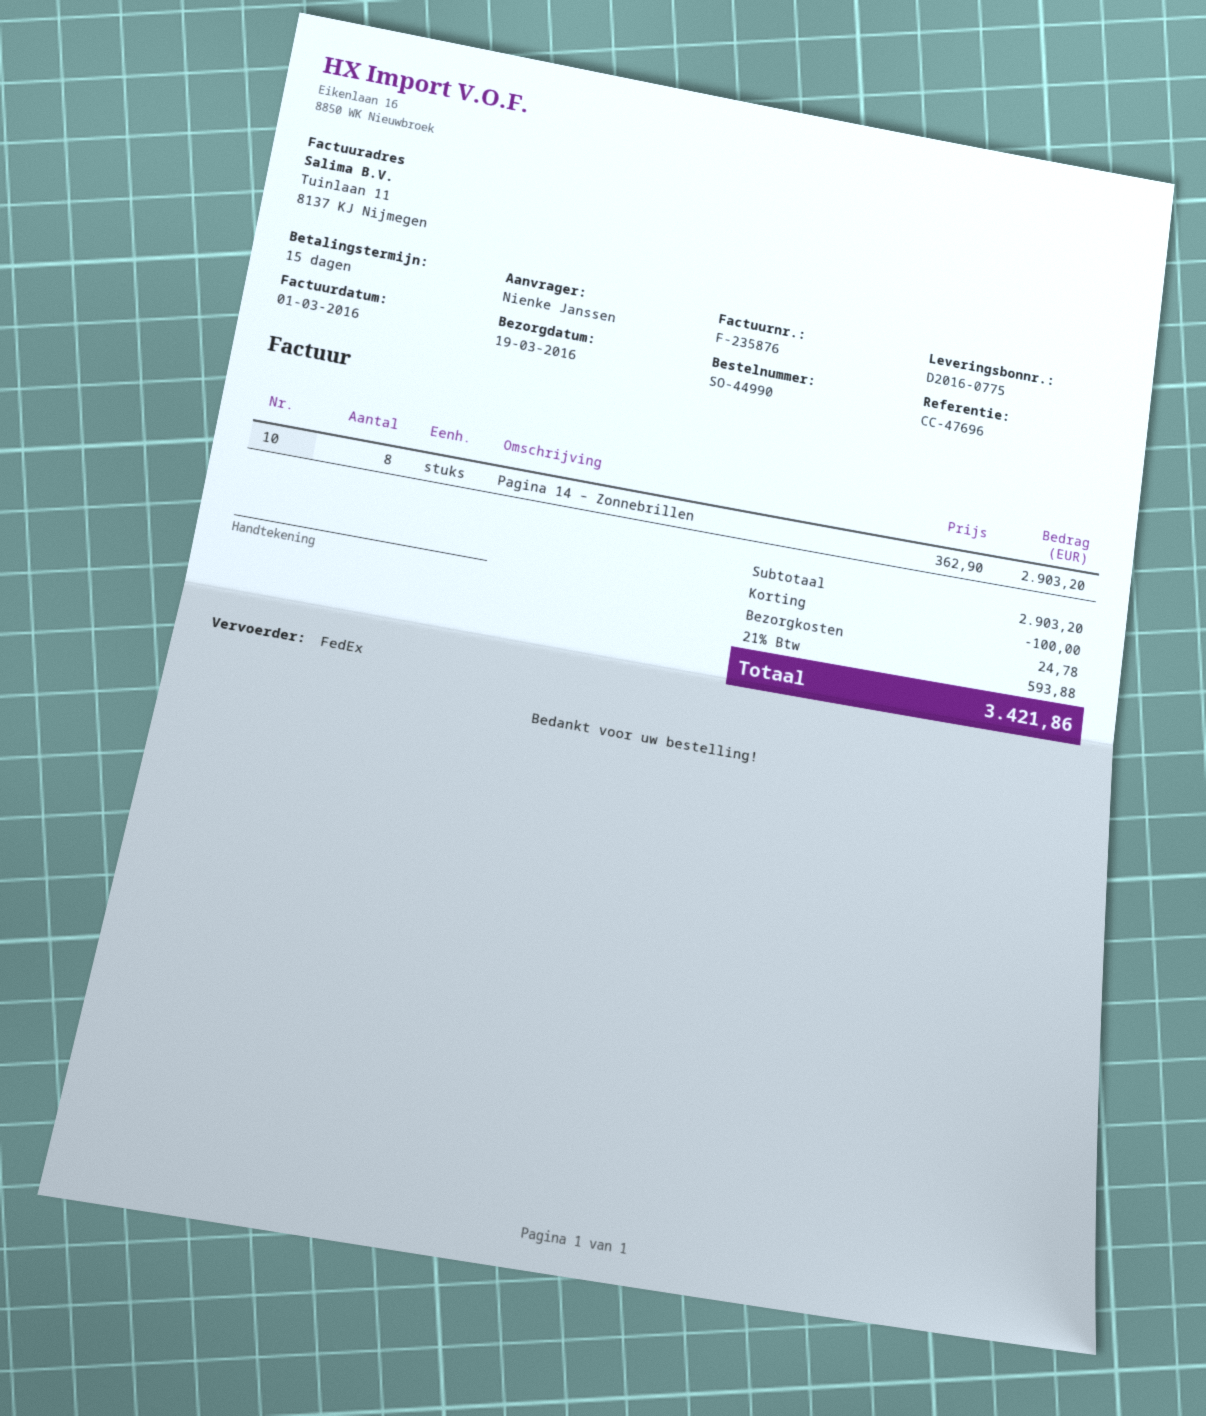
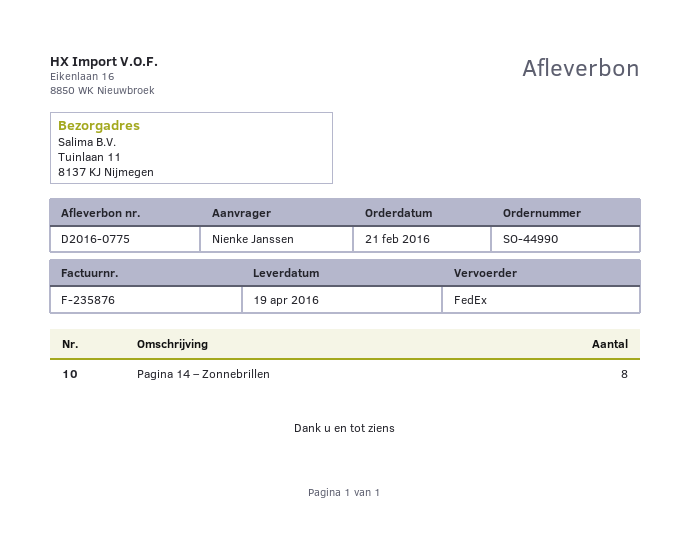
delivery date: 2016-03-19 -> 2016-04-19

